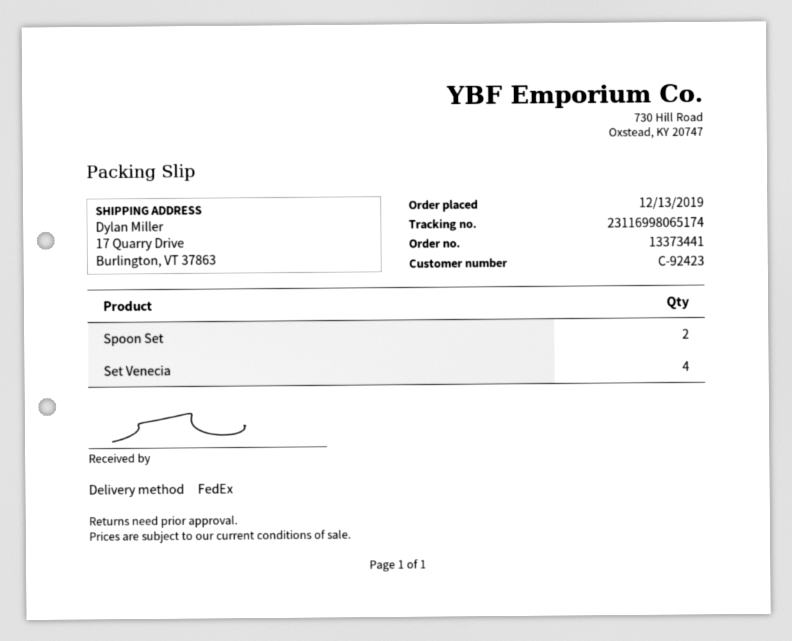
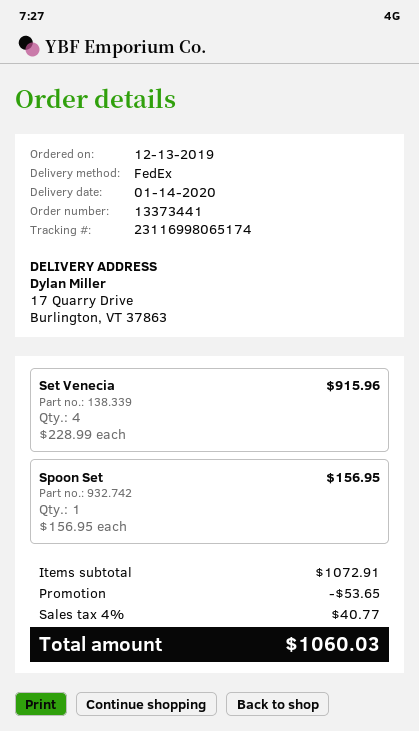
Spoon Set: 2 -> 1

